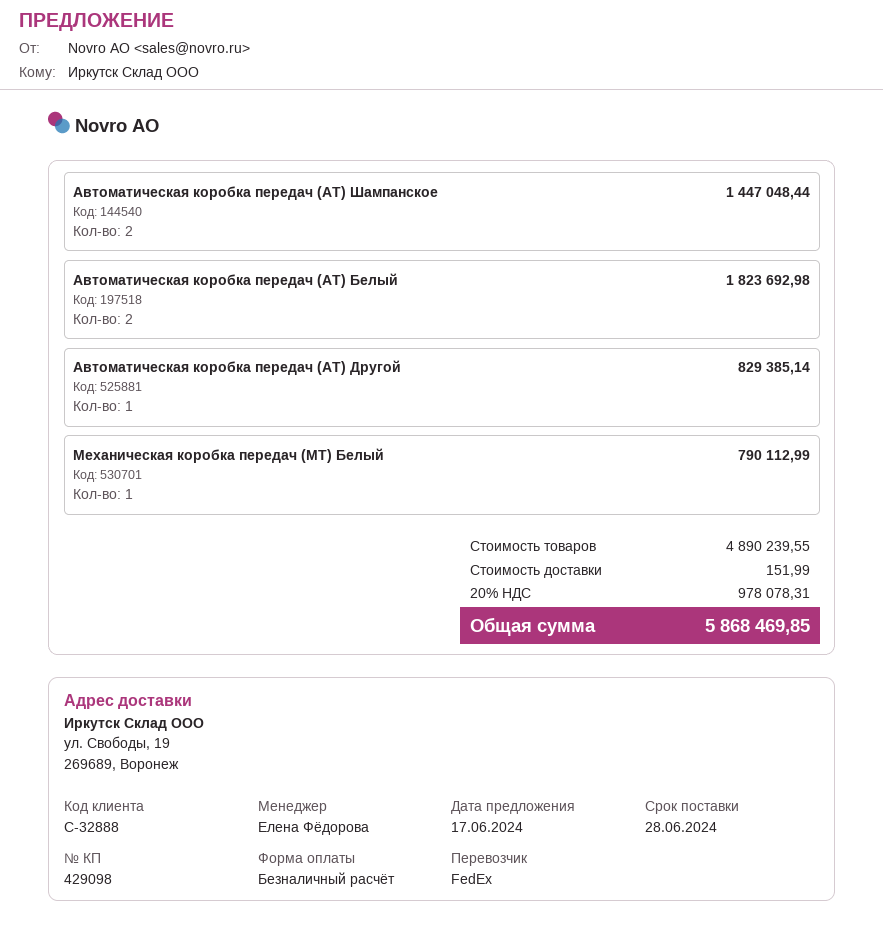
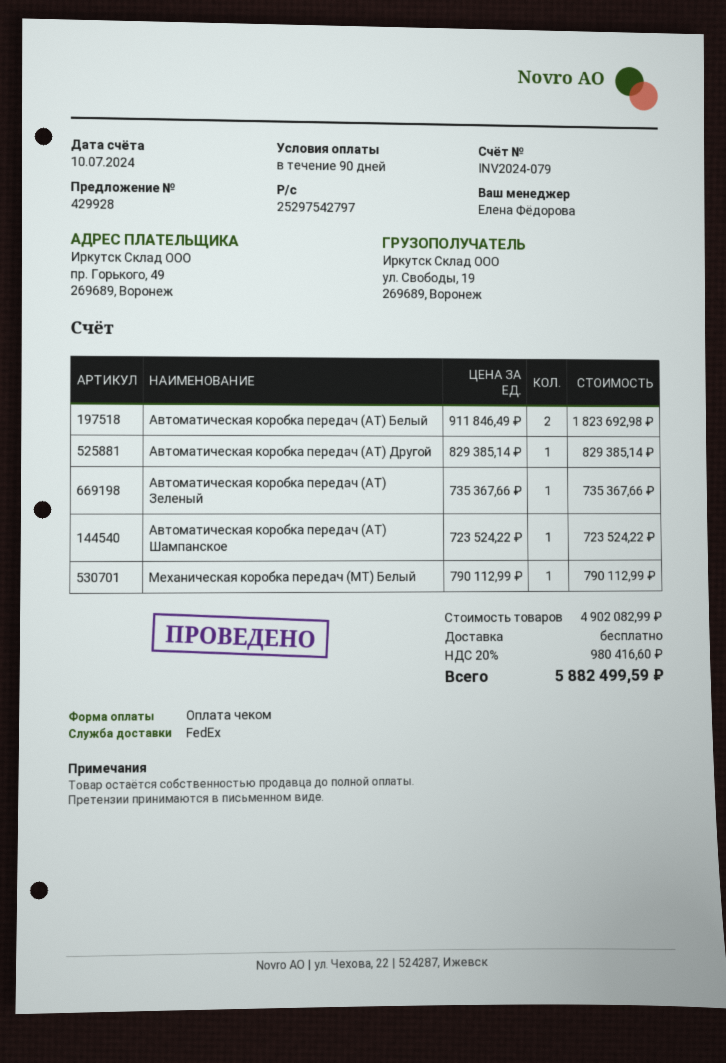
quote number: 429098 -> 429928
payment method: bank transfer -> cheque
Автоматическая коробка передач (АТ) Шампанское: 2 for 1447048.44 -> 1 for 723524.22
Автоматическая коробка передач (АТ) Зеленый: none -> 1 for 735367.66
subtotal: 4890239.55 -> 4902082.99
shipping: 151.99 -> 0.00
tax: 20% = 978078.31 -> 20% = 980416.60
total: 5868469.85 -> 5882499.59

